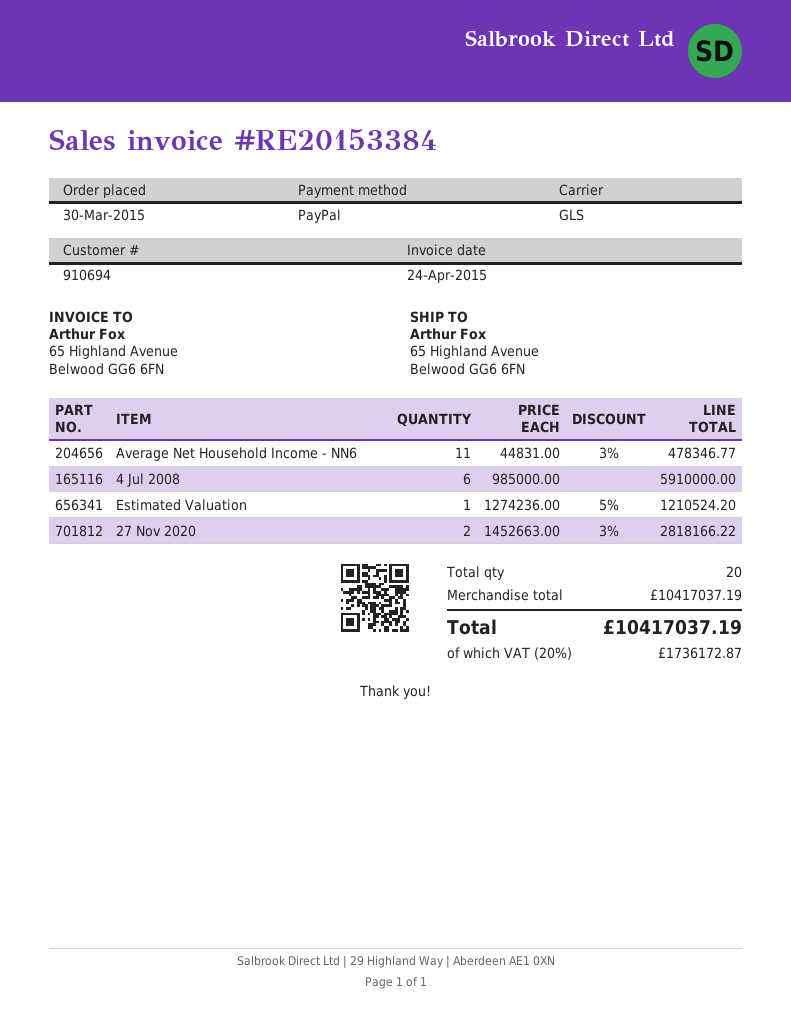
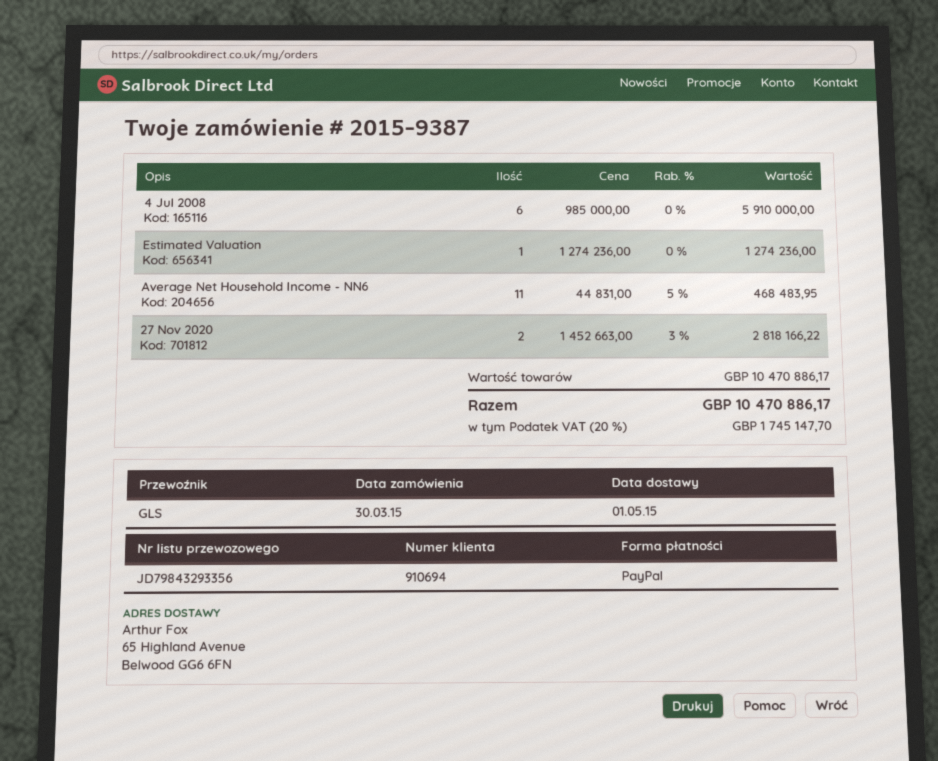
Average Net Household Income - NN6: 11 x 44831.00 - 3% = 478346.77 -> 11 x 44831.00 - 5% = 468483.95
Estimated Valuation: 1 x 1274236.00 - 5% = 1210524.20 -> 1 x 1274236.00 = 1274236.00
subtotal: 10417037.19 -> 10470886.17
tax: 20% = 1736172.87 -> 20% = 1745147.70
total: 10417037.19 -> 10470886.17

